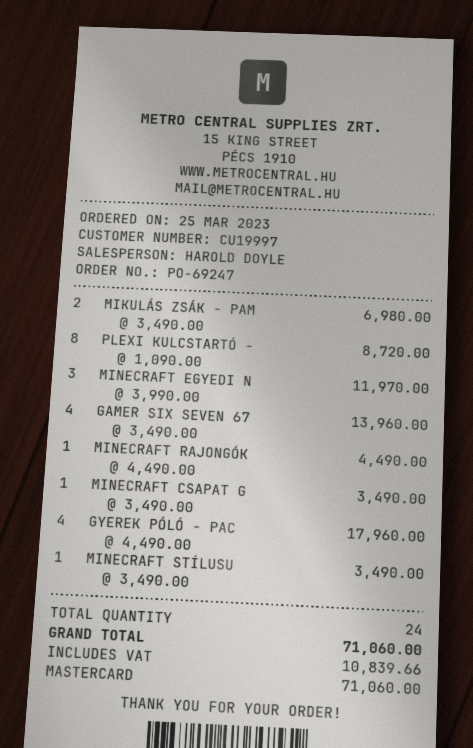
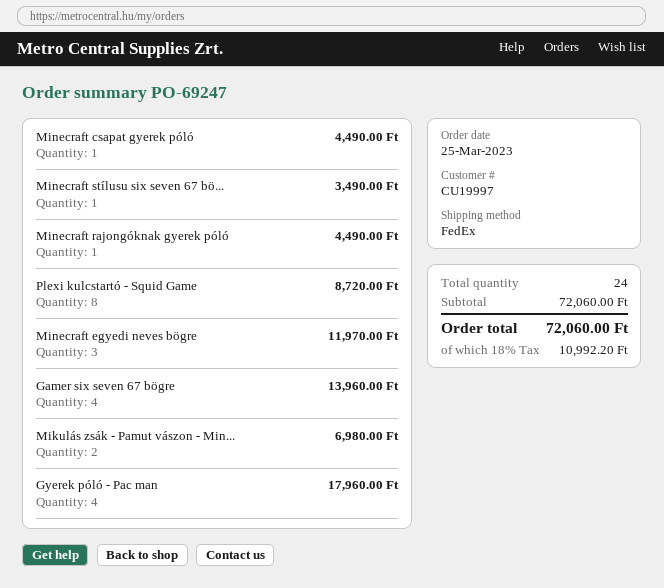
MINECRAFT CSAPAT G: 1 for 3490.00 -> 1 for 4490.00
tax: 10839.66 -> 10992.20
total: 71060.00 -> 72060.00

